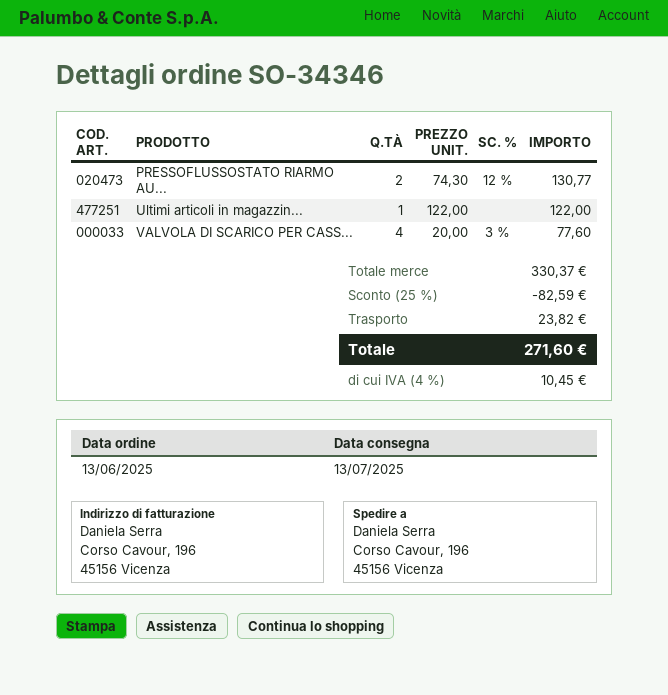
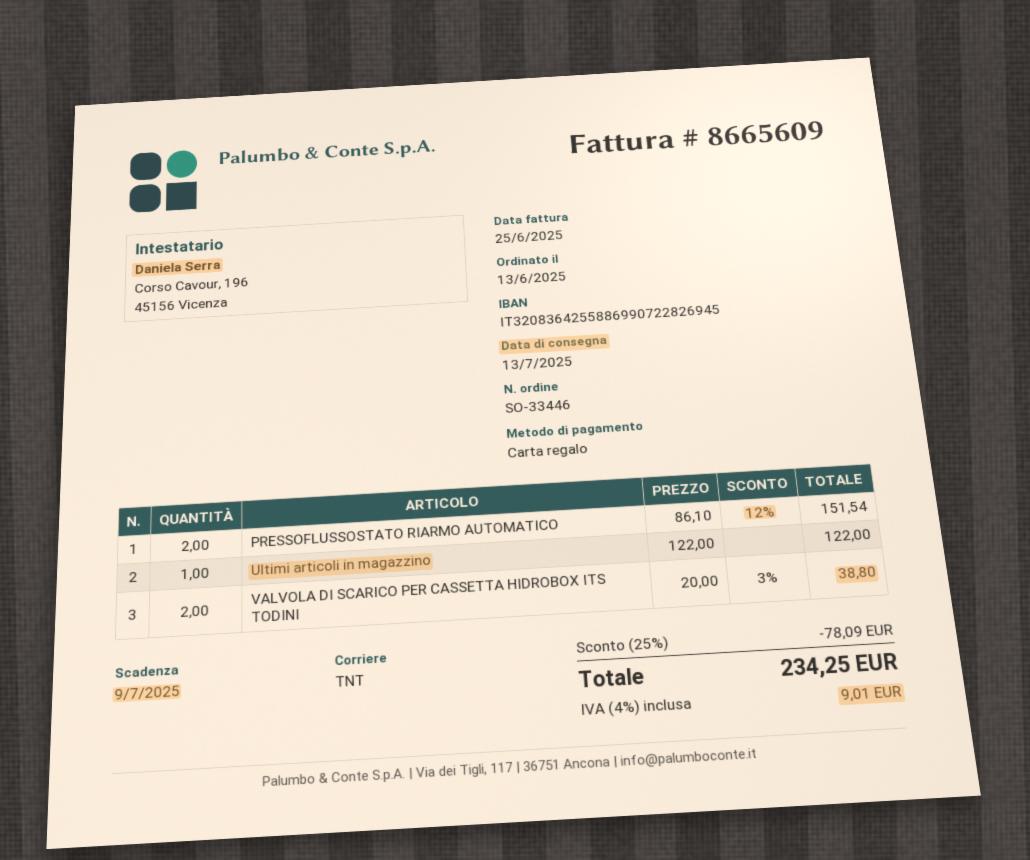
order number: SO-34346 -> SO-33446
PRESSOFLUSSOSTATO RIARMO AU...: 2 x 74.30 - 12% = 130.77 -> 2 x 86.10 - 12% = 151.54
VALVOLA DI SCARICO PER CASS...: 4 x 20.00 - 3% = 77.60 -> 2 x 20.00 - 3% = 38.80
discount: 25% = 82.59 -> 25% = 78.09
shipping: 23.82 -> none
tax: 4% = 10.45 -> 4% = 9.01
total: 271.60 -> 234.25

